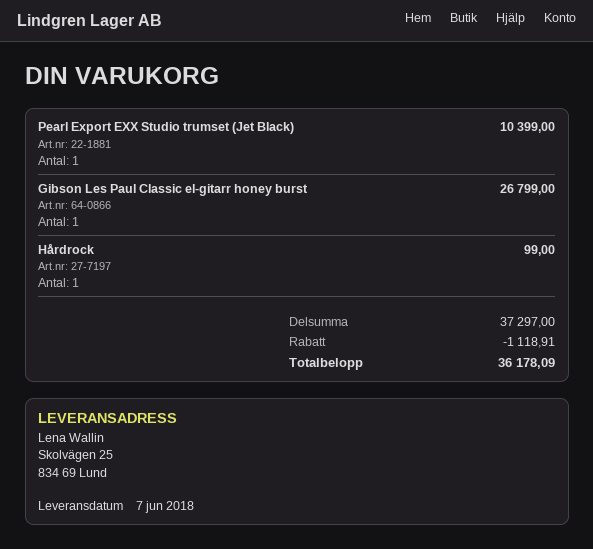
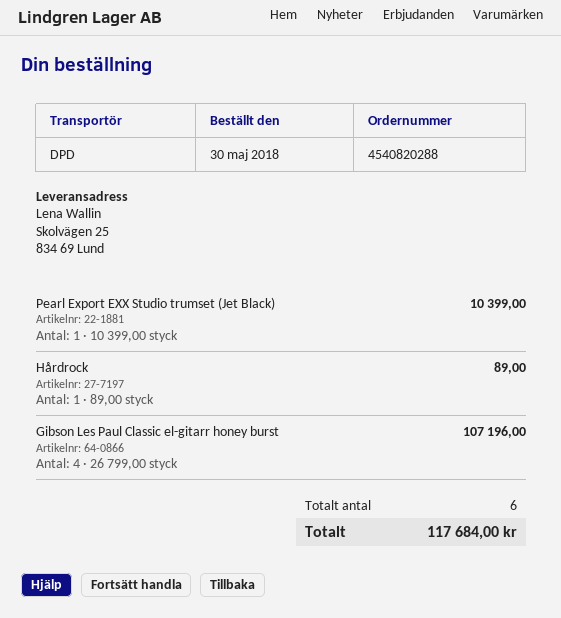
Gibson Les Paul Classic el-gitarr honey burst: 1 for 26799.00 -> 4 for 107196.00
Hårdrock: 1 for 99.00 -> 1 for 89.00
discount: 1118.91 -> none
total: 36178.09 -> 117684.00

